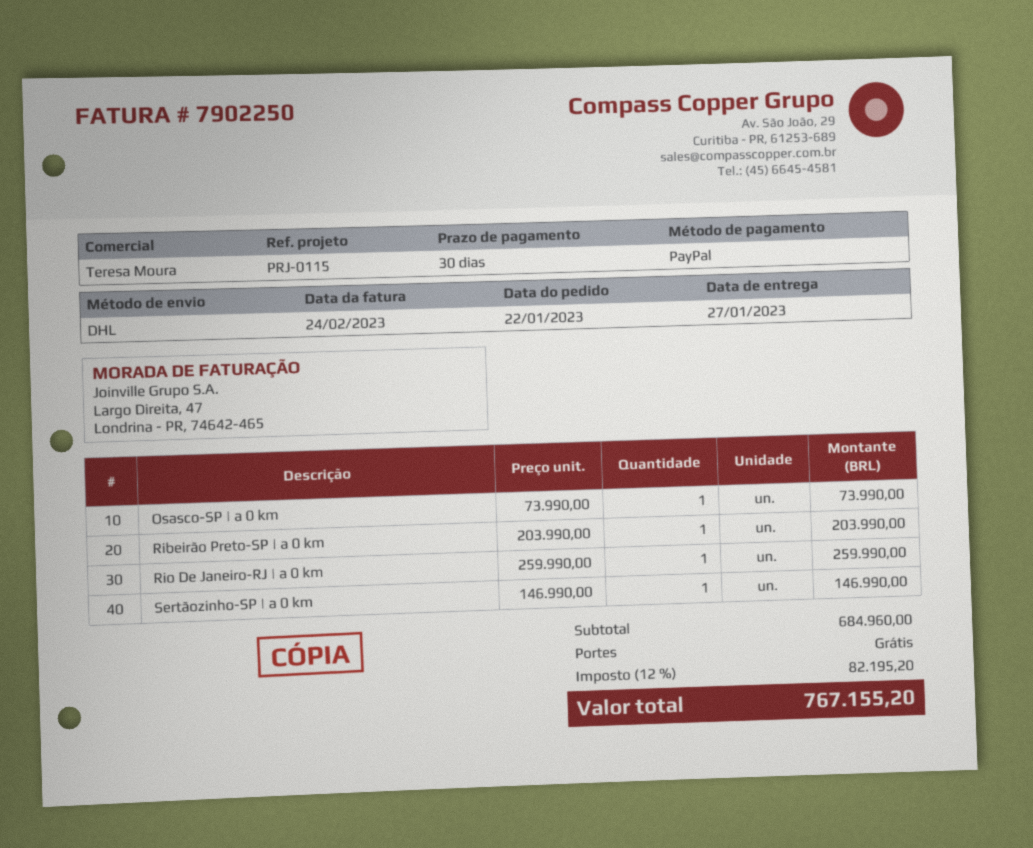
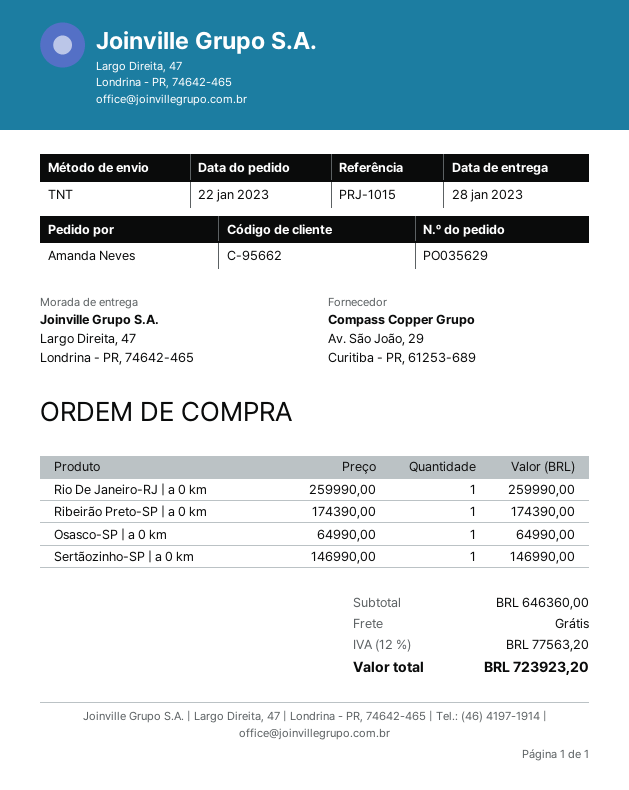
delivery date: 2023-01-27 -> 2023-01-28
reference: PRJ-0115 -> PRJ-1015
shipping method: DHL -> TNT
Osasco-SP | a 0 km: 1 x 73990.00 = 73990.00 -> 1 x 64990.00 = 64990.00
Ribeirão Preto-SP | a 0 km: 1 x 203990.00 = 203990.00 -> 1 x 174390.00 = 174390.00
subtotal: 684960.00 -> 646360.00
tax: 12% = 82195.20 -> 12% = 77563.20
total: 767155.20 -> 723923.20

